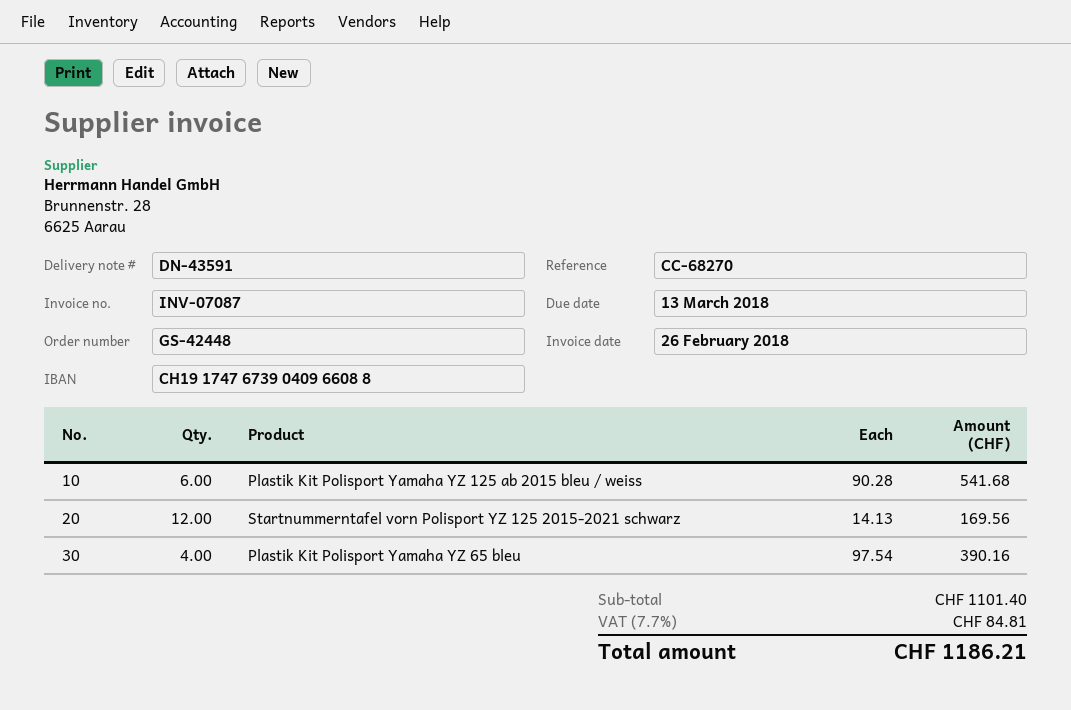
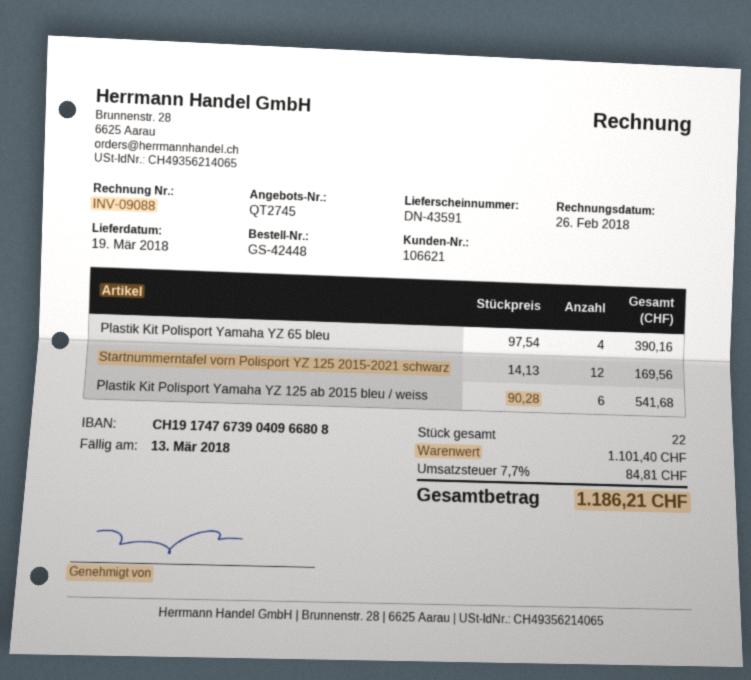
invoice number: INV-07087 -> INV-09088
bank account: CH1917476739040966088 -> CH1917476739040966808

